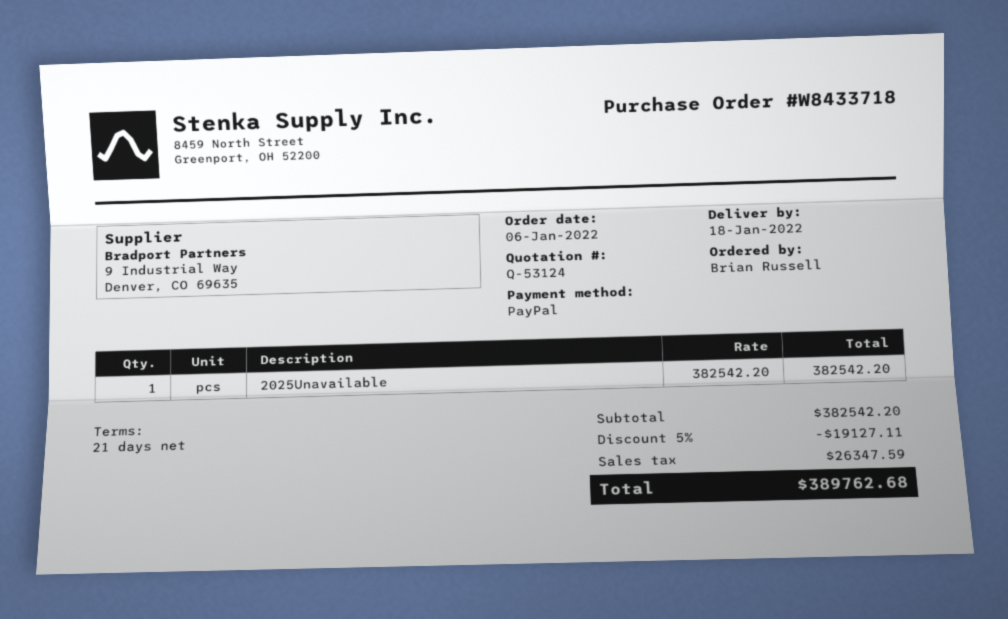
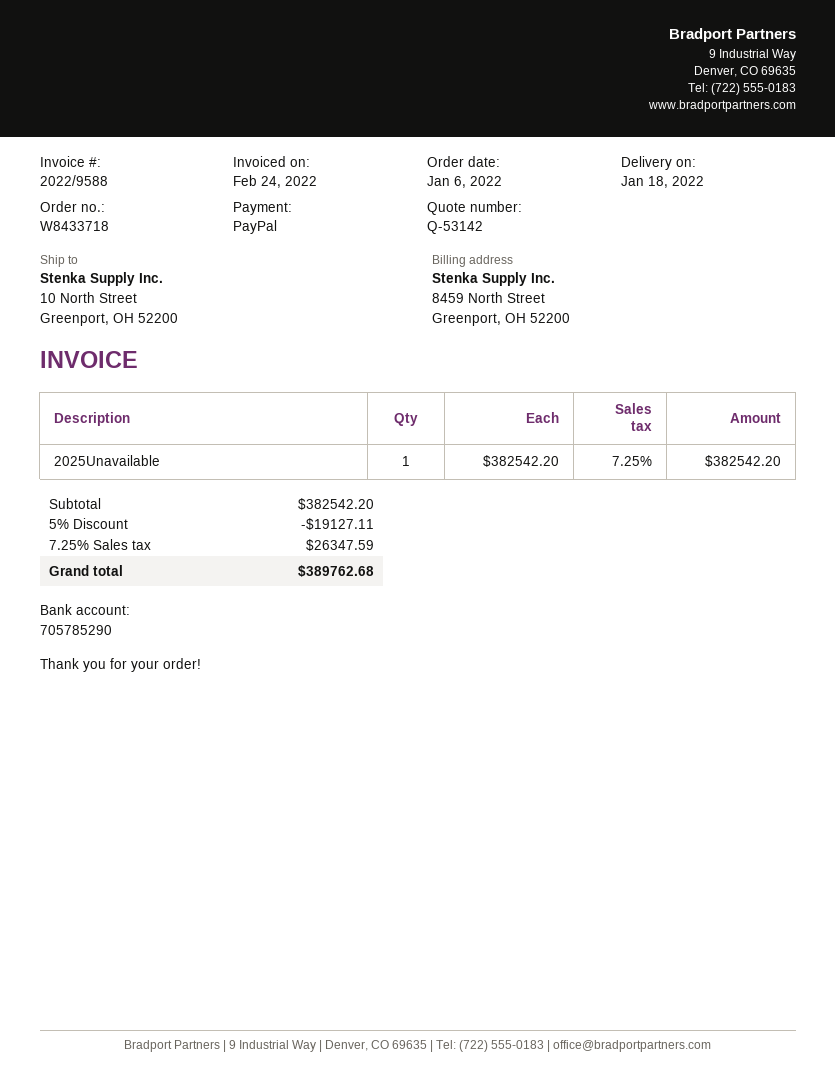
quote number: Q-53124 -> Q-53142

